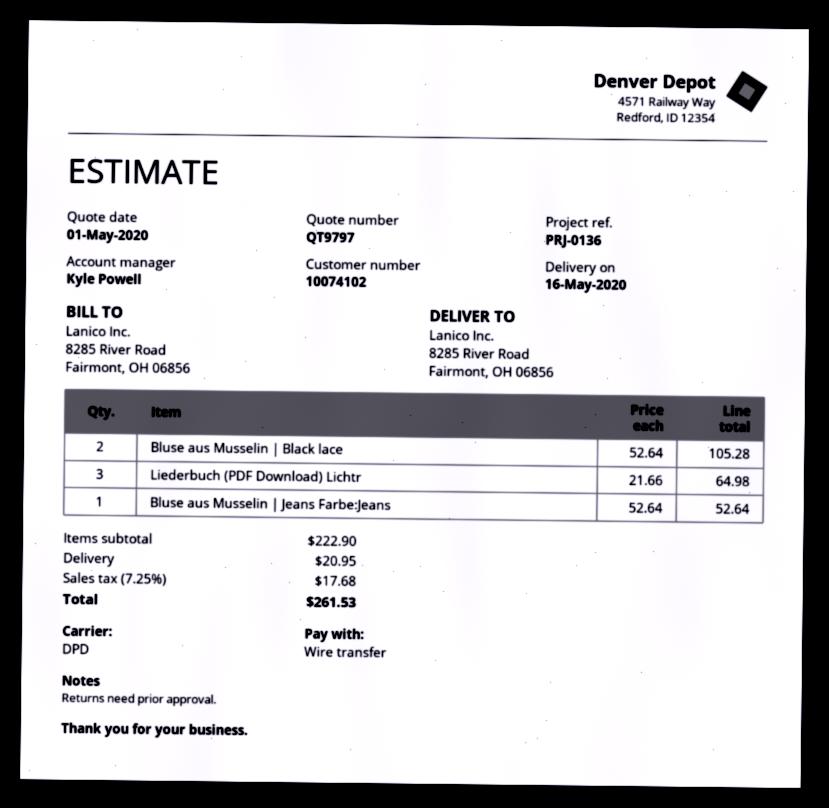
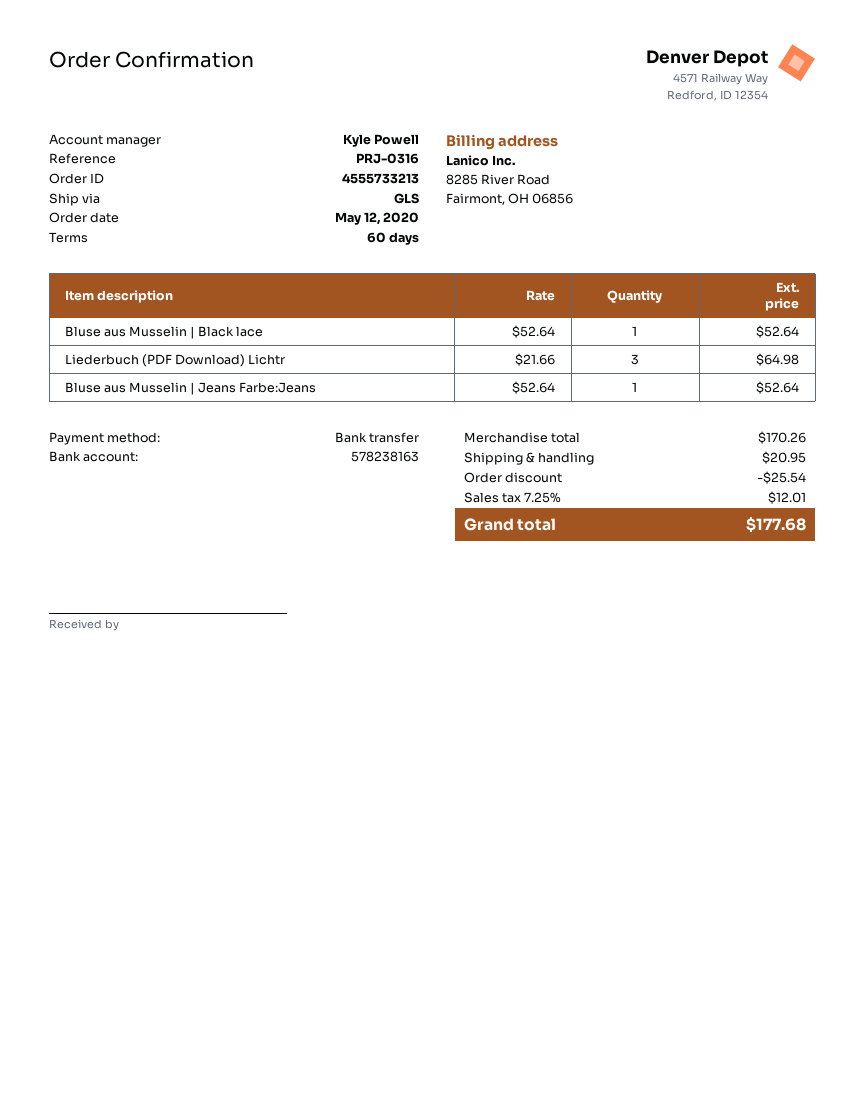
reference: PRJ-0136 -> PRJ-0316
shipping method: DPD -> GLS
Bluse aus Musselin | Black lace: 2 x 52.64 = 105.28 -> 1 x 52.64 = 52.64
subtotal: 222.90 -> 170.26
discount: none -> 25.54
tax: 7.25% = 17.68 -> 7.25% = 12.01
total: 261.53 -> 177.68

